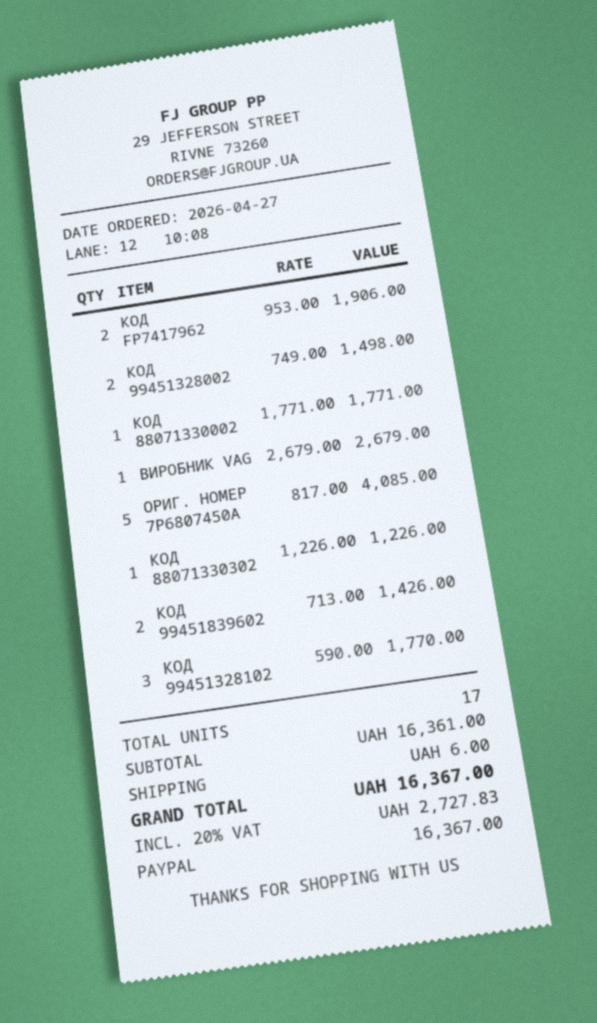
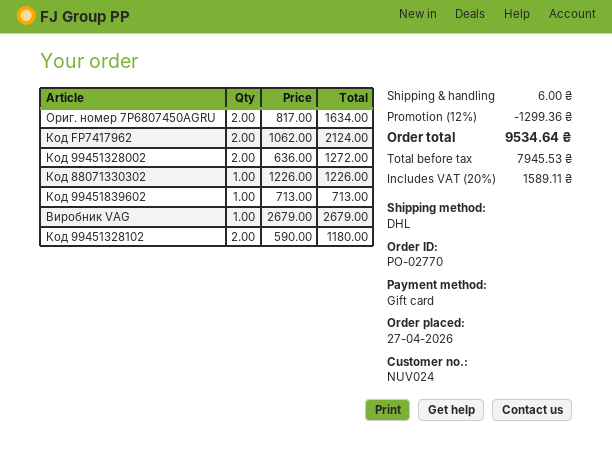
payment method: PayPal -> gift card
КОД FP7417962: 2 x 953.00 = 1906.00 -> 2 x 1062.00 = 2124.00
КОД 99451328002: 2 x 749.00 = 1498.00 -> 2 x 636.00 = 1272.00
КОД 88071330002: 1 x 1771.00 = 1771.00 -> none
ОРИГ. НОМЕР 7P6807450A: 5 x 817.00 = 4085.00 -> 2 x 817.00 = 1634.00
КОД 99451839602: 2 x 713.00 = 1426.00 -> 1 x 713.00 = 713.00
КОД 99451328102: 3 x 590.00 = 1770.00 -> 2 x 590.00 = 1180.00
discount: none -> 12% = 1299.36
tax: 20% = 2727.83 -> 20% = 1589.11
total: 16367.00 -> 9534.64

